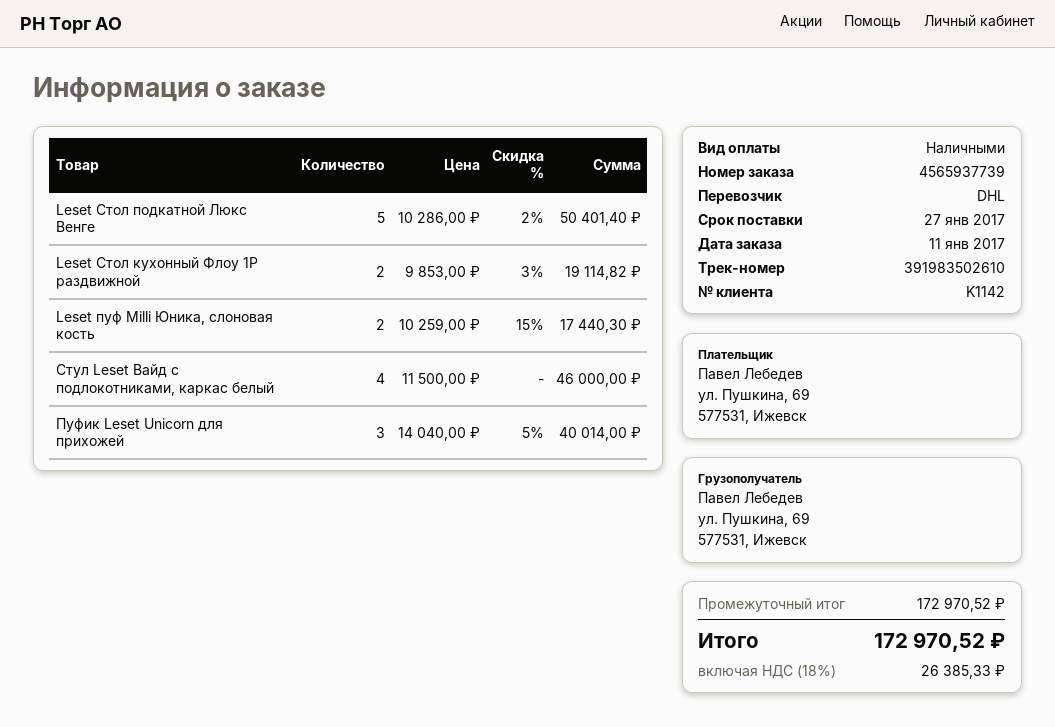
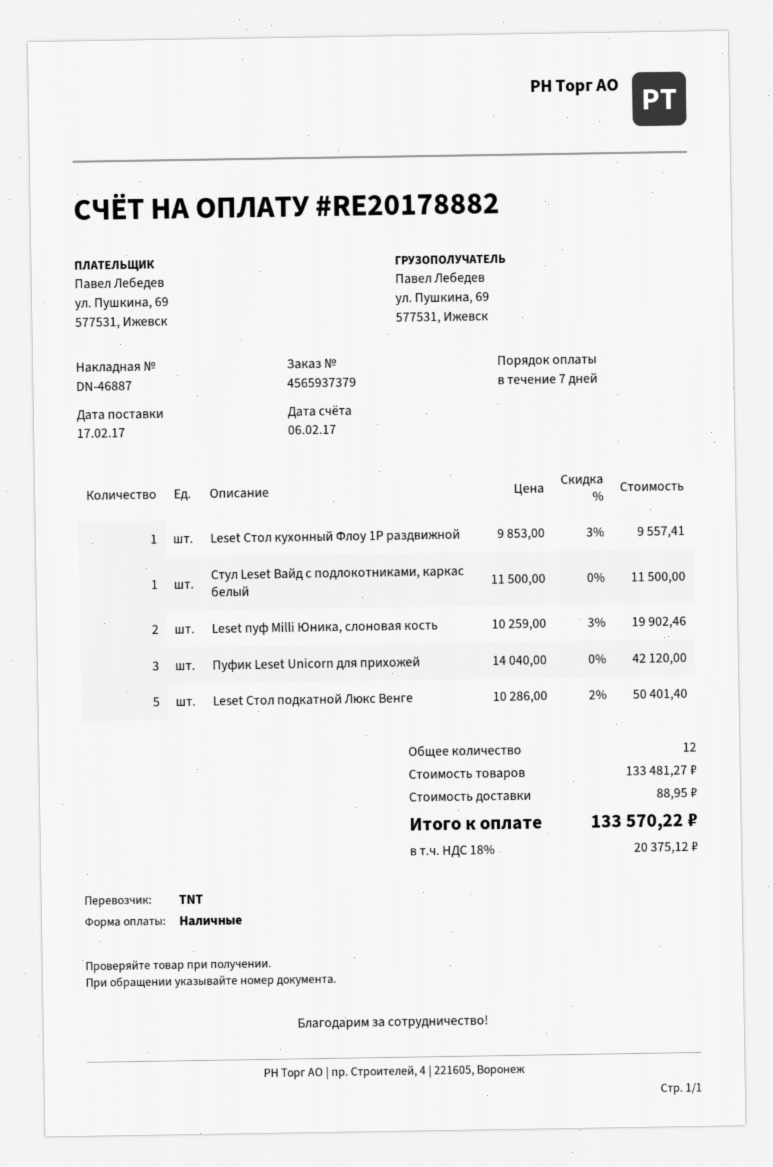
order number: 4565937739 -> 4565937379
delivery date: 2017-01-27 -> 2017-02-17
shipping method: DHL -> TNT
Leset Стол кухонный Флоу 1Р раздвижной: 2 x 9853.00 - 3% = 19114.82 -> 1 x 9853.00 - 3% = 9557.41
Leset пуф Milli Юника, слоновая кость: 2 x 10259.00 - 15% = 17440.30 -> 2 x 10259.00 - 3% = 19902.46
Стул Leset Вайд с подлокотниками, каркас белый: 4 x 11500.00 = 46000.00 -> 1 x 11500.00 = 11500.00
Пуфик Leset Unicorn для прихожей: 3 x 14040.00 - 5% = 40014.00 -> 3 x 14040.00 = 42120.00
subtotal: 172970.52 -> 133481.27
shipping: none -> 88.95
tax: 18% = 26385.33 -> 18% = 20375.12
total: 172970.52 -> 133570.22

